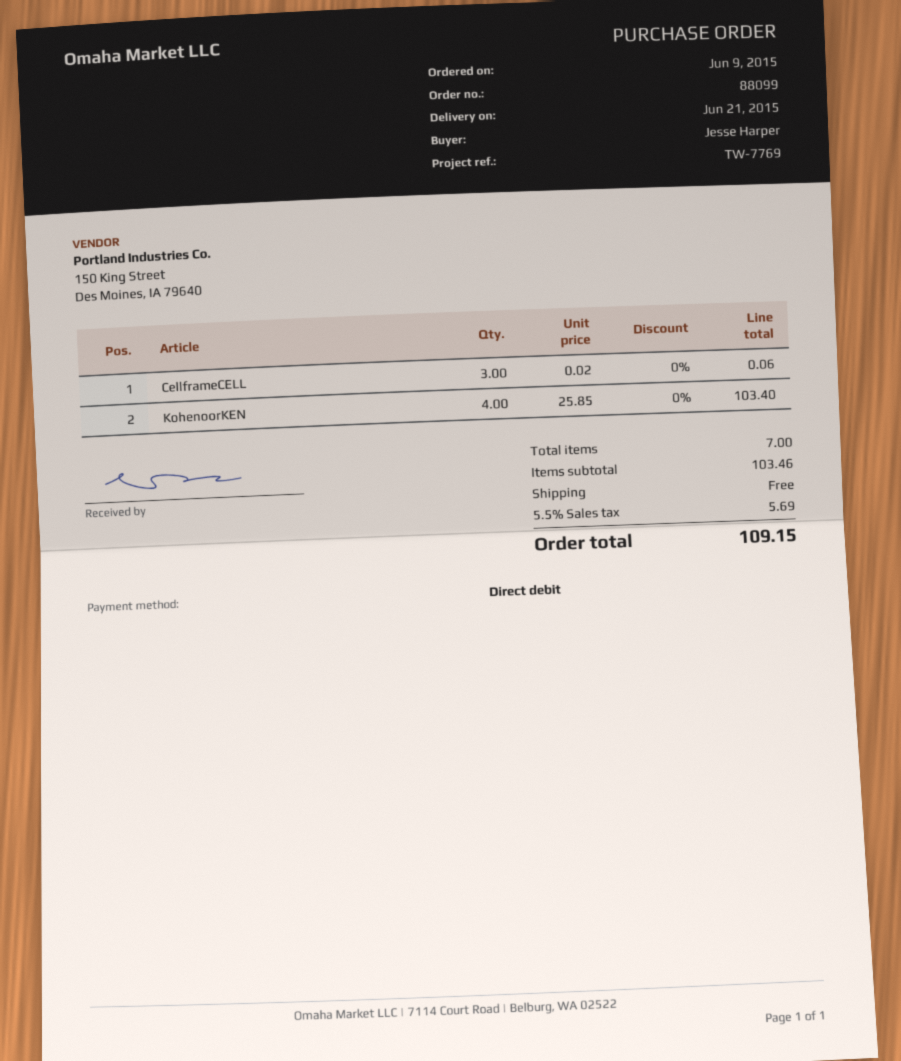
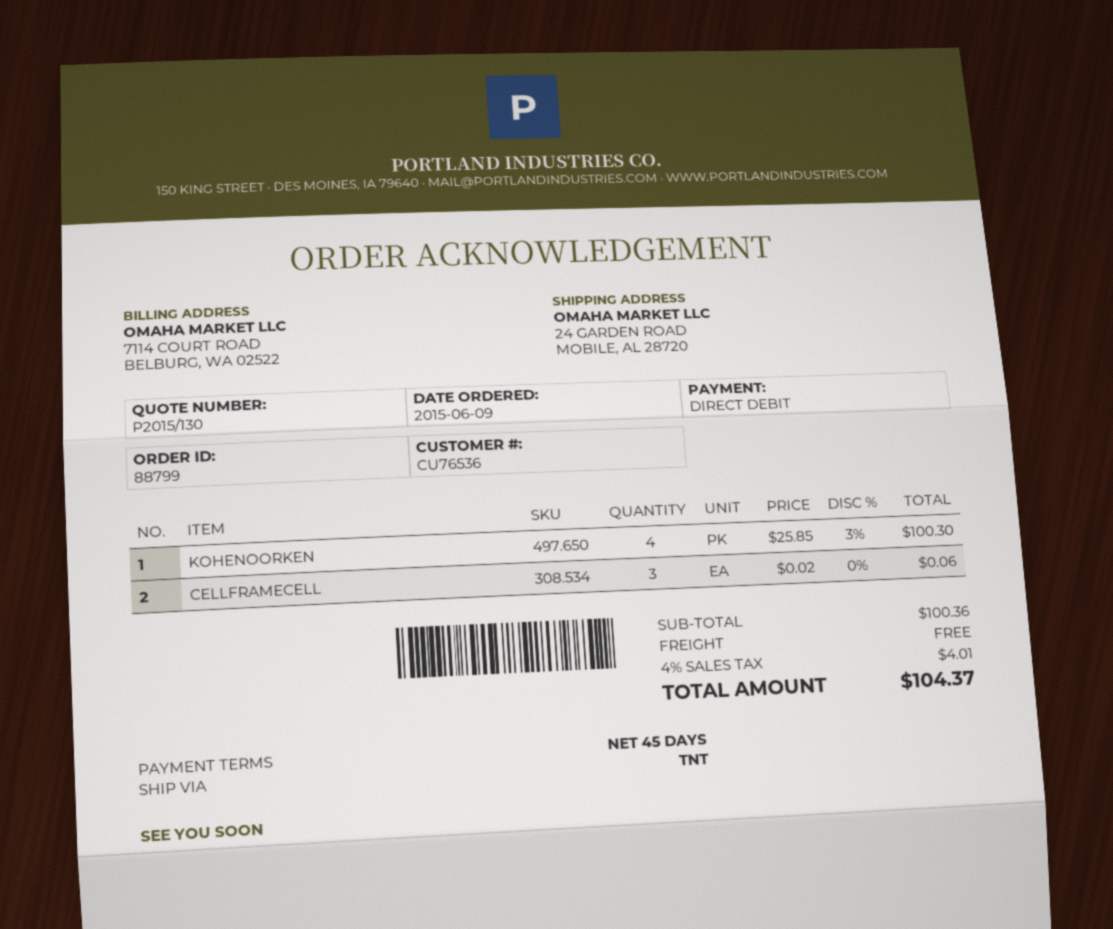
order number: 88099 -> 88799
KohenoorKEN: 4 x 25.85 = 103.40 -> 4 x 25.85 - 3% = 100.30
subtotal: 103.46 -> 100.36
tax: 5.5% = 5.69 -> 4% = 4.01
total: 109.15 -> 104.37

